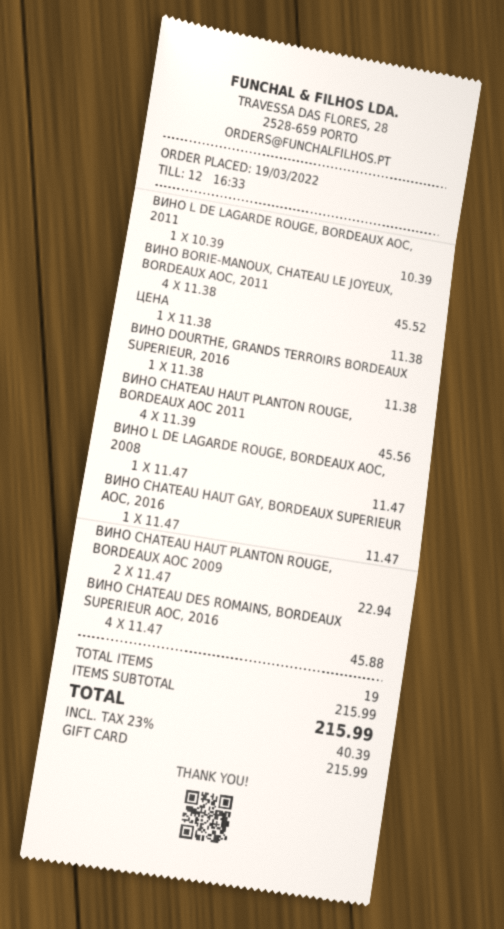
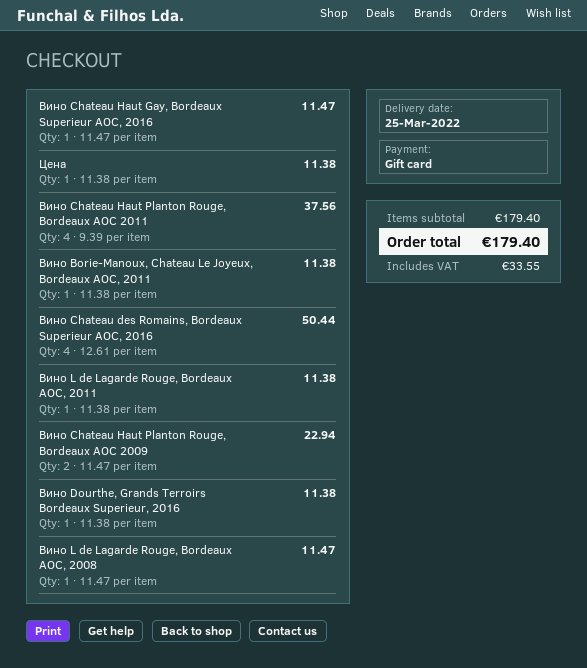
ВИНО L DE LAGARDE ROUGE, BORDEAUX AOC, 2011: 1 x 10.39 = 10.39 -> 1 x 11.38 = 11.38
ВИНО BORIE-MANOUX, CHATEAU LE JOYEUX, BORDEAUX AOC, 2011: 4 x 11.38 = 45.52 -> 1 x 11.38 = 11.38
ВИНО CHATEAU HAUT PLANTON ROUGE, BORDEAUX AOC 2011: 4 x 11.39 = 45.56 -> 4 x 9.39 = 37.56
ВИНО CHATEAU DES ROMAINS, BORDEAUX SUPERIEUR AOC, 2016: 4 x 11.47 = 45.88 -> 4 x 12.61 = 50.44
subtotal: 215.99 -> 179.40
tax: 40.39 -> 33.55
total: 215.99 -> 179.40

